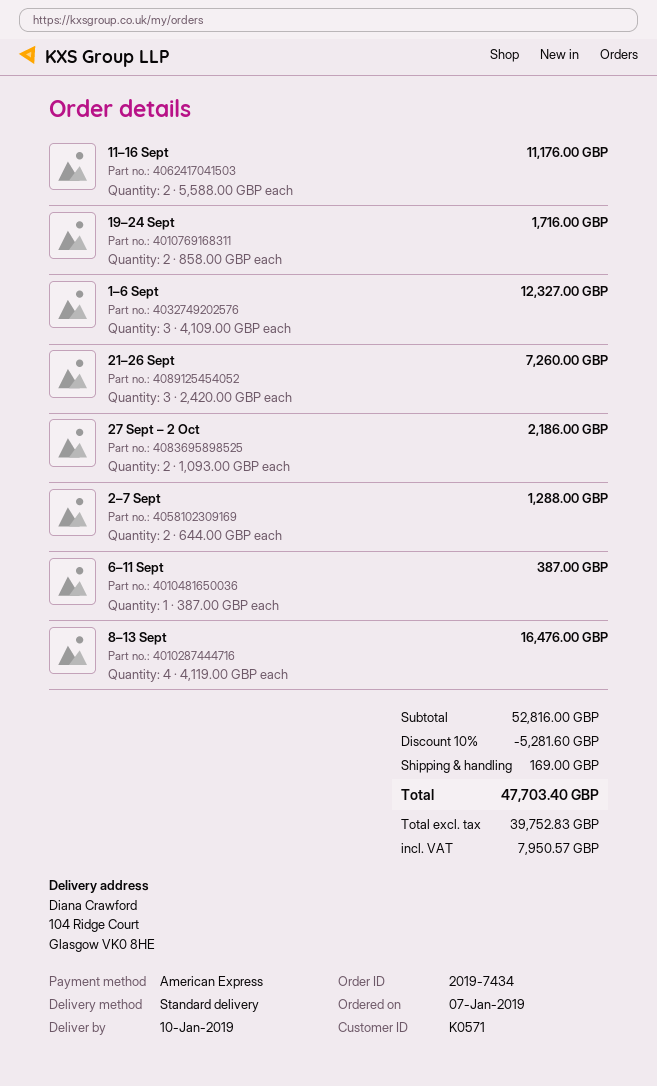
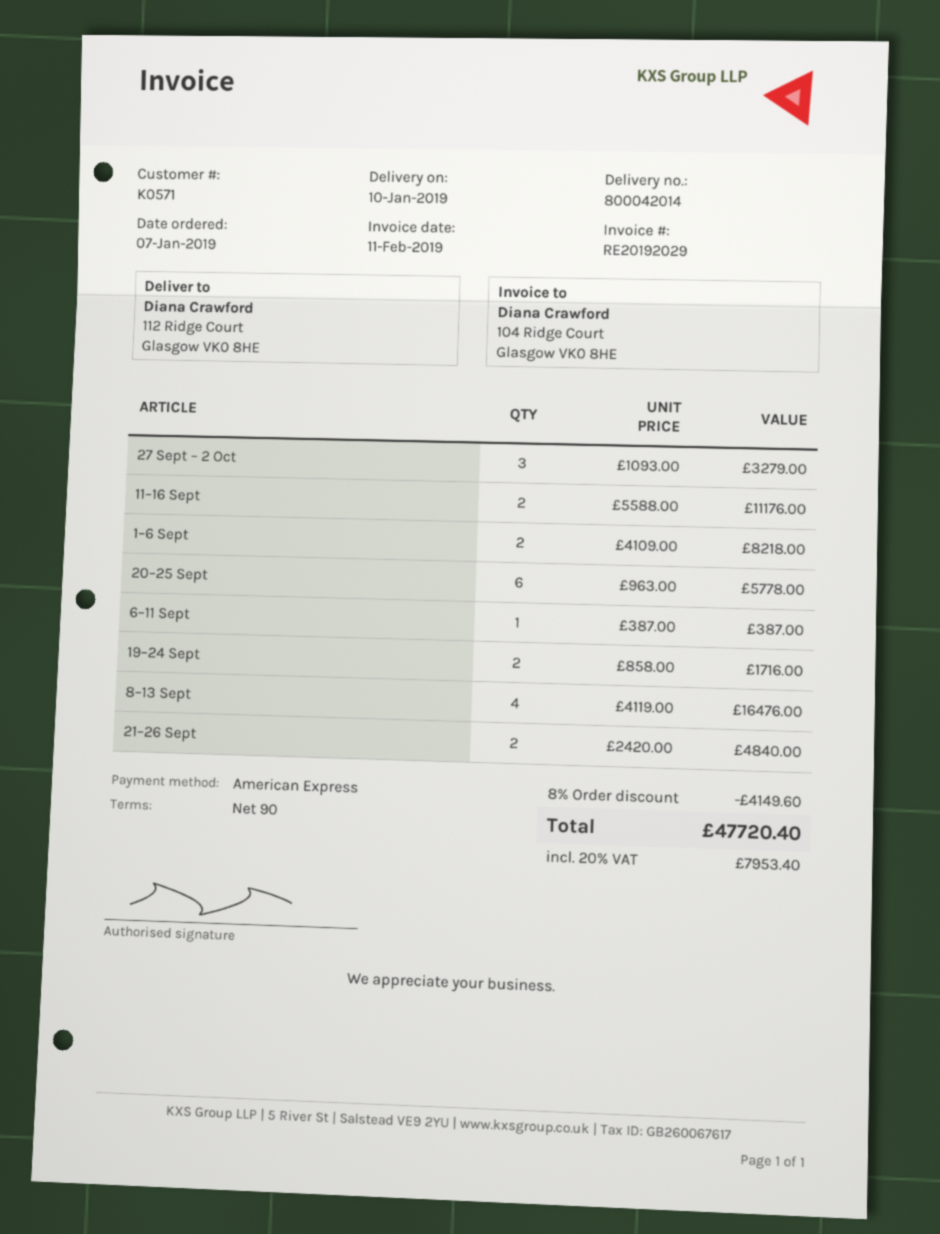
ship to: 104 Ridge Court, Glasgow VK0 8HE -> 112 Ridge Court, Glasgow VK0 8HE
1–6 Sept: 3 x 4109.00 = 12327.00 -> 2 x 4109.00 = 8218.00
21–26 Sept: 3 x 2420.00 = 7260.00 -> 2 x 2420.00 = 4840.00
27 Sept – 2 Oct: 2 x 1093.00 = 2186.00 -> 3 x 1093.00 = 3279.00
2–7 Sept: 2 x 644.00 = 1288.00 -> none
20–25 Sept: none -> 6 x 963.00 = 5778.00
discount: 10% = 5281.60 -> 8% = 4149.60
shipping: 169.00 -> none
tax: 7950.57 -> 7953.40
total: 47703.40 -> 47720.40

